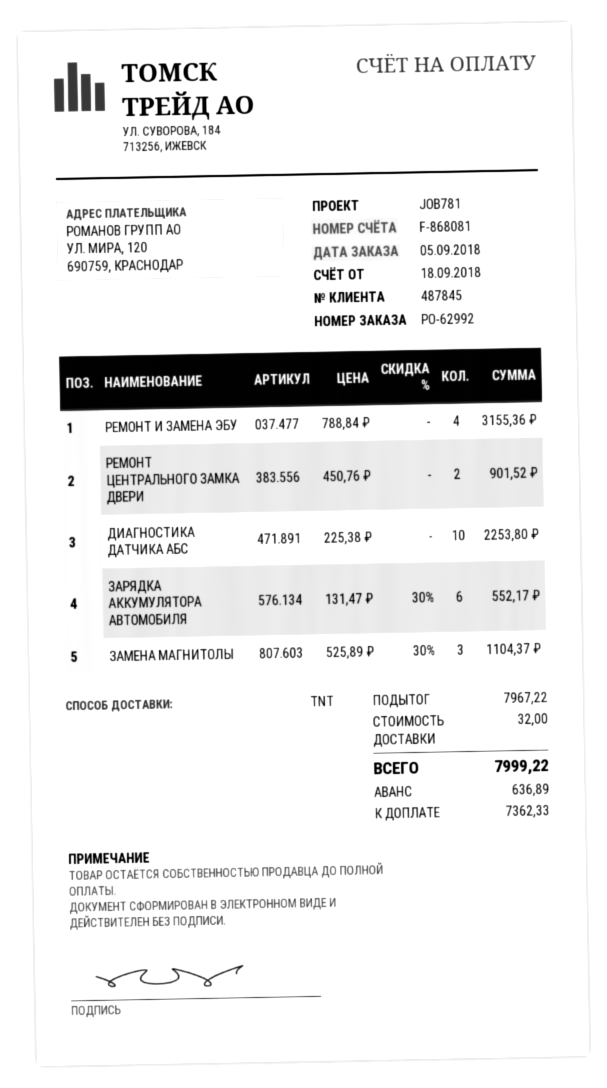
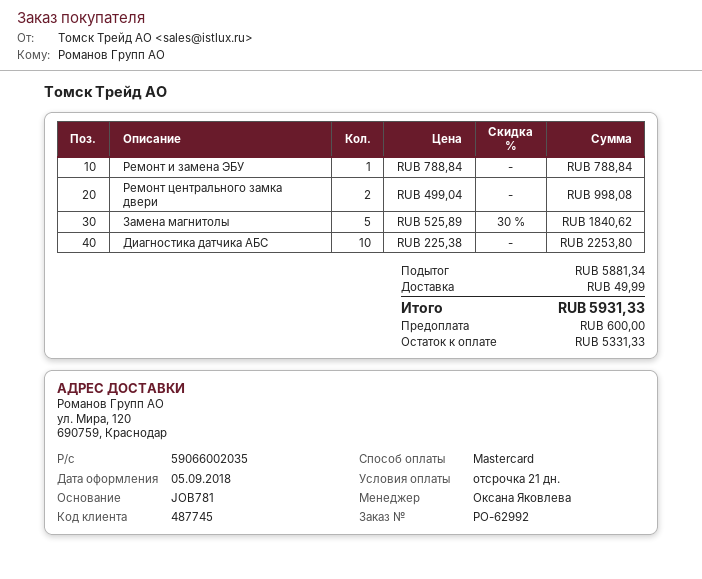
customer number: 487845 -> 487745
РЕМОНТ И ЗАМЕНА ЭБУ: 4 x 788.84 = 3155.36 -> 1 x 788.84 = 788.84
РЕМОНТ ЦЕНТРАЛЬНОГО ЗАМКА ДВЕРИ: 2 x 450.76 = 901.52 -> 2 x 499.04 = 998.08
ЗАРЯДКА АККУМУЛЯТОРА АВТОМОБИЛЯ: 6 x 131.47 - 30% = 552.17 -> none
ЗАМЕНА МАГНИТОЛЫ: 3 x 525.89 - 30% = 1104.37 -> 5 x 525.89 - 30% = 1840.62
subtotal: 7967.22 -> 5881.34
shipping: 32.00 -> 49.99
total: 7999.22 -> 5931.33
deposit: 636.89 -> 600.00
balance: 7362.33 -> 5331.33

